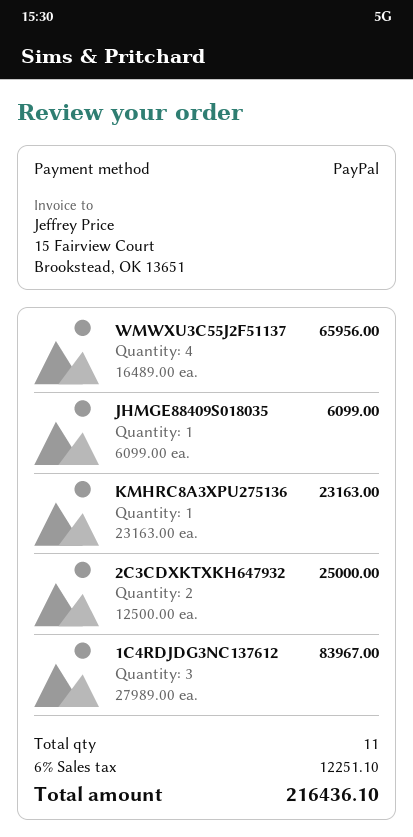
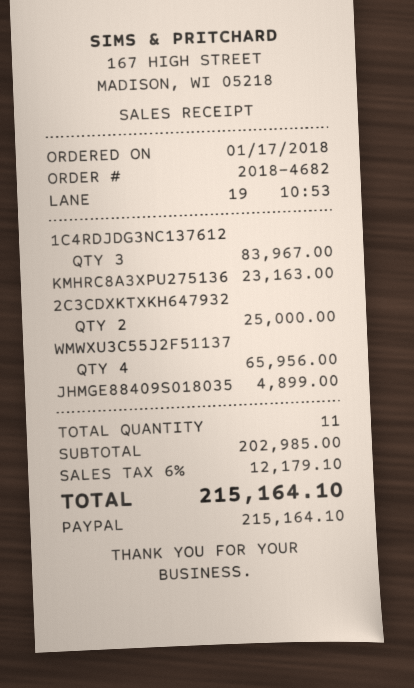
JHMGE88409S018035: 1 for 6099.00 -> 1 for 4899.00
tax: 6% = 12251.10 -> 6% = 12179.10
total: 216436.10 -> 215164.10

